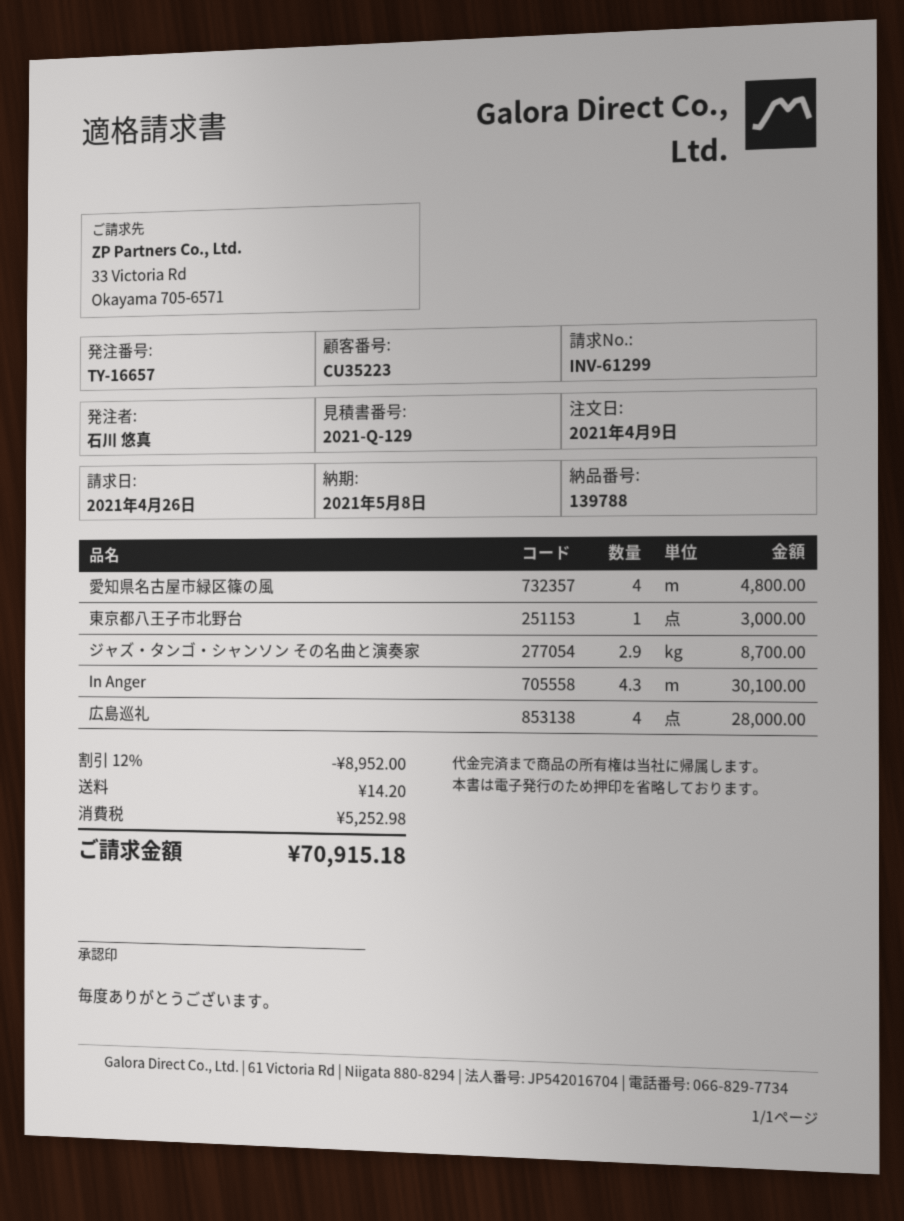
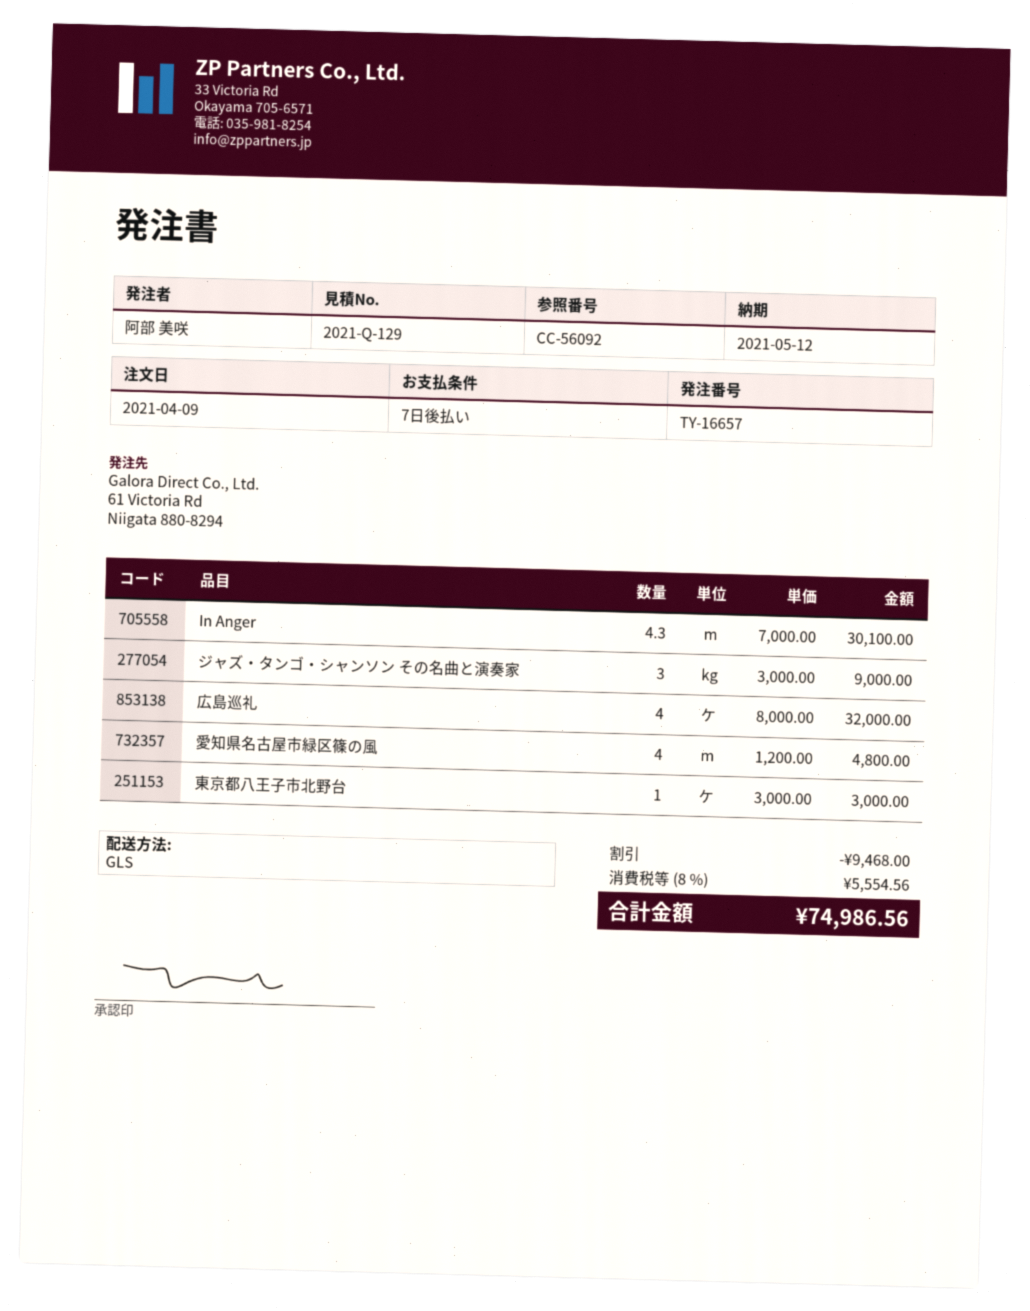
delivery date: 2021-05-08 -> 2021-05-12
ordered by: 石川 悠真 -> 阿部 美咲
ジャズ・タンゴ・シャンソン その名曲と演奏家: 2.9 for 8700.00 -> 3 for 9000.00
広島巡礼: 4 for 28000.00 -> 4 for 32000.00
discount: 8952.00 -> 9468.00
shipping: 14.20 -> none
tax: 5252.98 -> 5554.56
total: 70915.18 -> 74986.56

